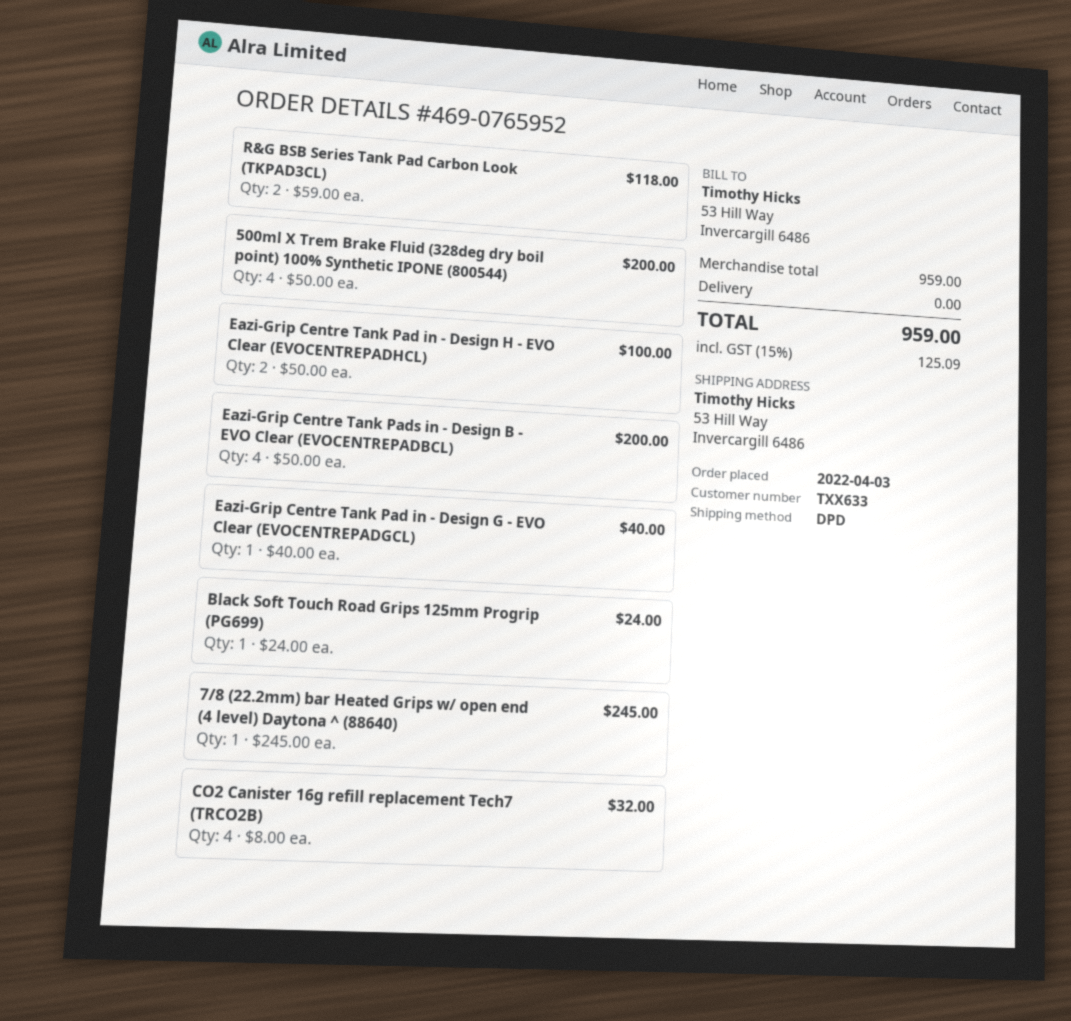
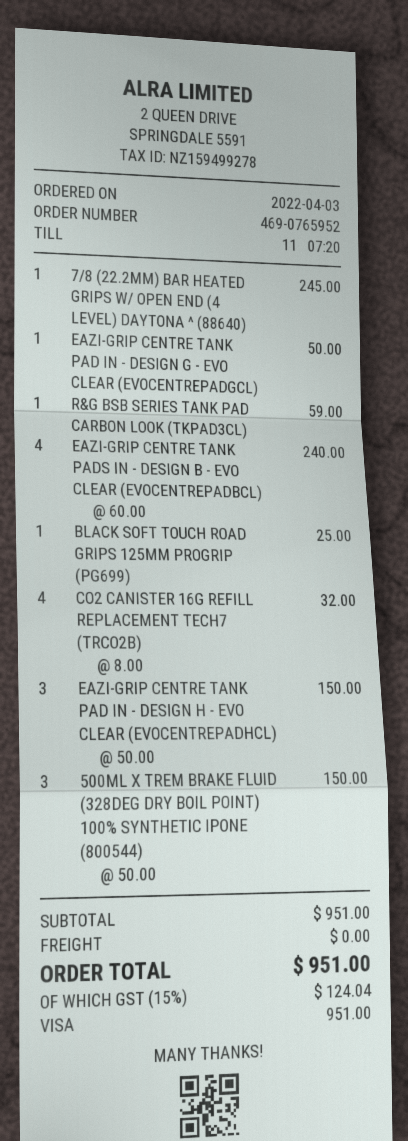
R&G BSB Series Tank Pad Carbon Look (TKPAD3CL): 2 x 59.00 = 118.00 -> 1 x 59.00 = 59.00
500ml X Trem Brake Fluid (328deg dry boil point) 100% Synthetic IPONE (800544): 4 x 50.00 = 200.00 -> 3 x 50.00 = 150.00
Eazi-Grip Centre Tank Pad in - Design H - EVO Clear (EVOCENTREPADHCL): 2 x 50.00 = 100.00 -> 3 x 50.00 = 150.00
Eazi-Grip Centre Tank Pads in - Design B - EVO Clear (EVOCENTREPADBCL): 4 x 50.00 = 200.00 -> 4 x 60.00 = 240.00
Eazi-Grip Centre Tank Pad in - Design G - EVO Clear (EVOCENTREPADGCL): 1 x 40.00 = 40.00 -> 1 x 50.00 = 50.00
Black Soft Touch Road Grips 125mm Progrip (PG699): 1 x 24.00 = 24.00 -> 1 x 25.00 = 25.00
subtotal: 959.00 -> 951.00
tax: 15% = 125.09 -> 15% = 124.04
total: 959.00 -> 951.00

